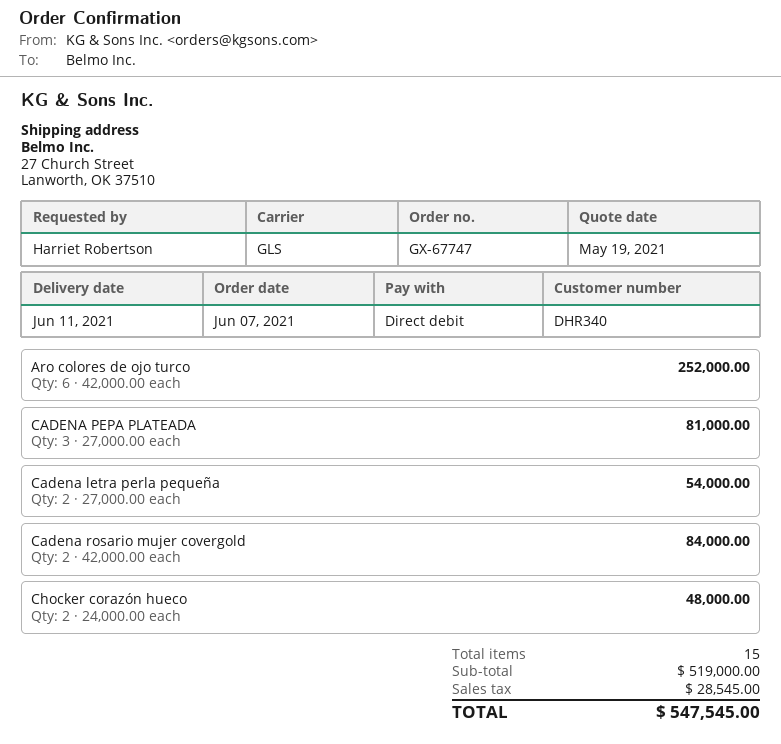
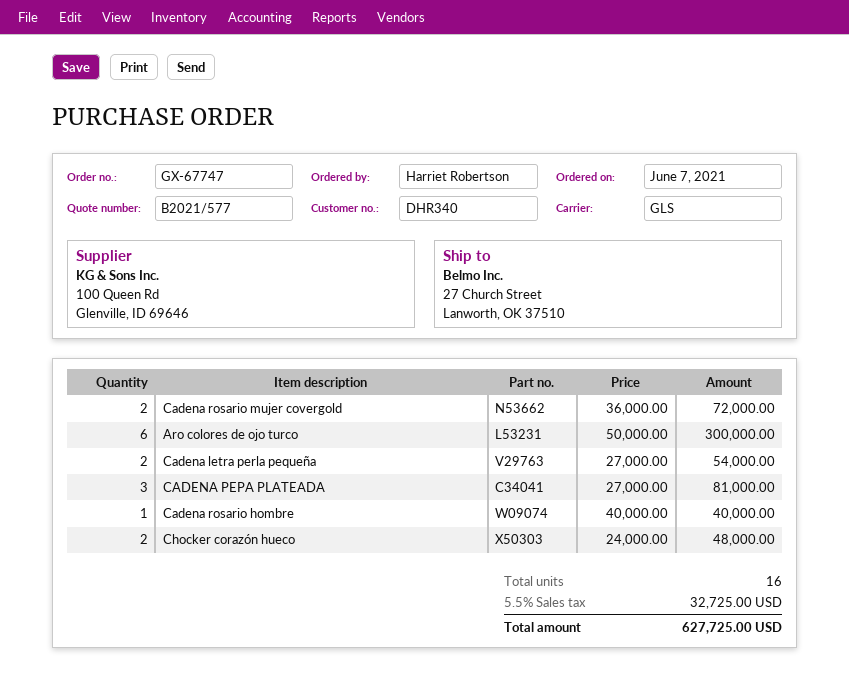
Aro colores de ojo turco: 6 x 42000.00 = 252000.00 -> 6 x 50000.00 = 300000.00
Cadena rosario mujer covergold: 2 x 42000.00 = 84000.00 -> 2 x 36000.00 = 72000.00
Cadena rosario hombre: none -> 1 x 40000.00 = 40000.00
total quantity: 15 -> 16
tax: 28545.00 -> 32725.00
total: 547545.00 -> 627725.00

